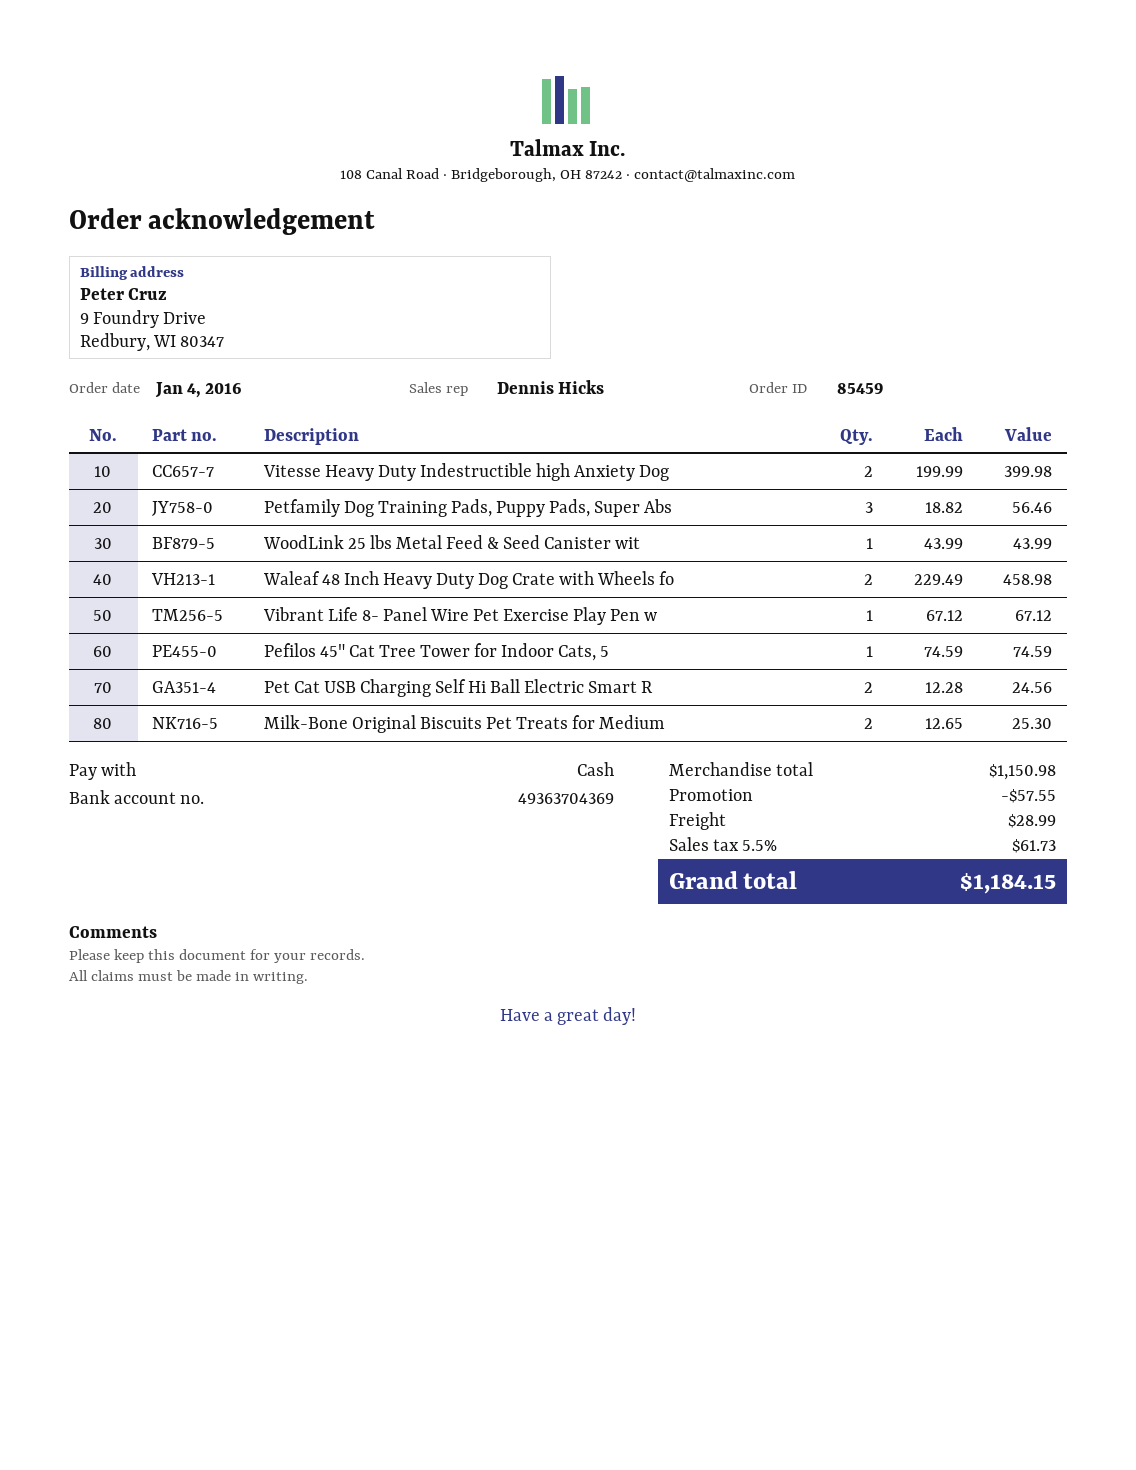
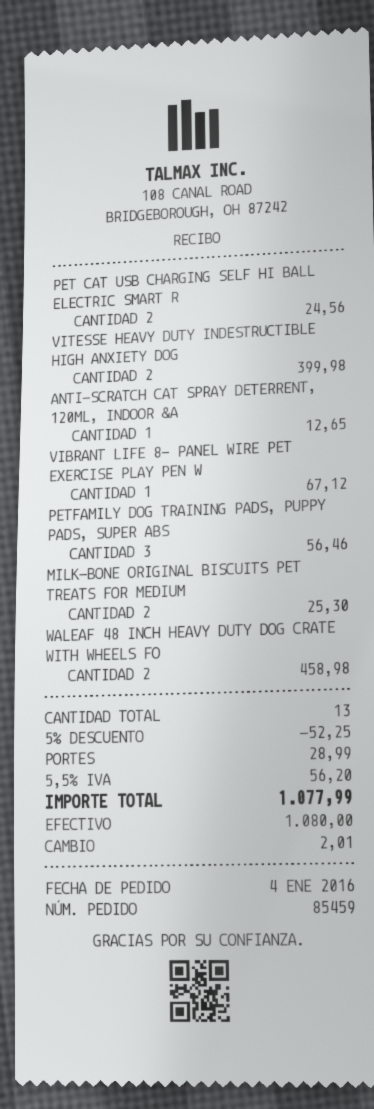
WoodLink 25 lbs Metal Feed & Seed Canister wit: 1 for 43.99 -> none
Pefilos 45" Cat Tree Tower for Indoor Cats, 5: 1 for 74.59 -> none
ANTI-SCRATCH CAT SPRAY DETERRENT, 120ML, INDOOR &A: none -> 1 for 12.65
discount: 57.55 -> 52.25
tax: 5.5% = 61.73 -> 5.5% = 56.20
total: 1184.15 -> 1077.99

